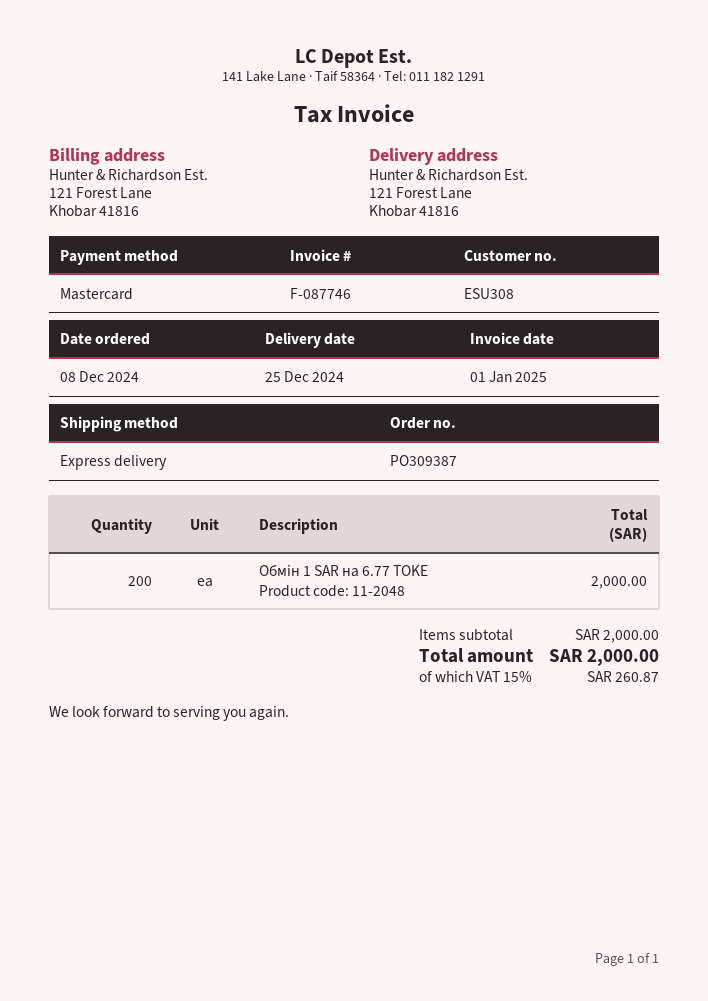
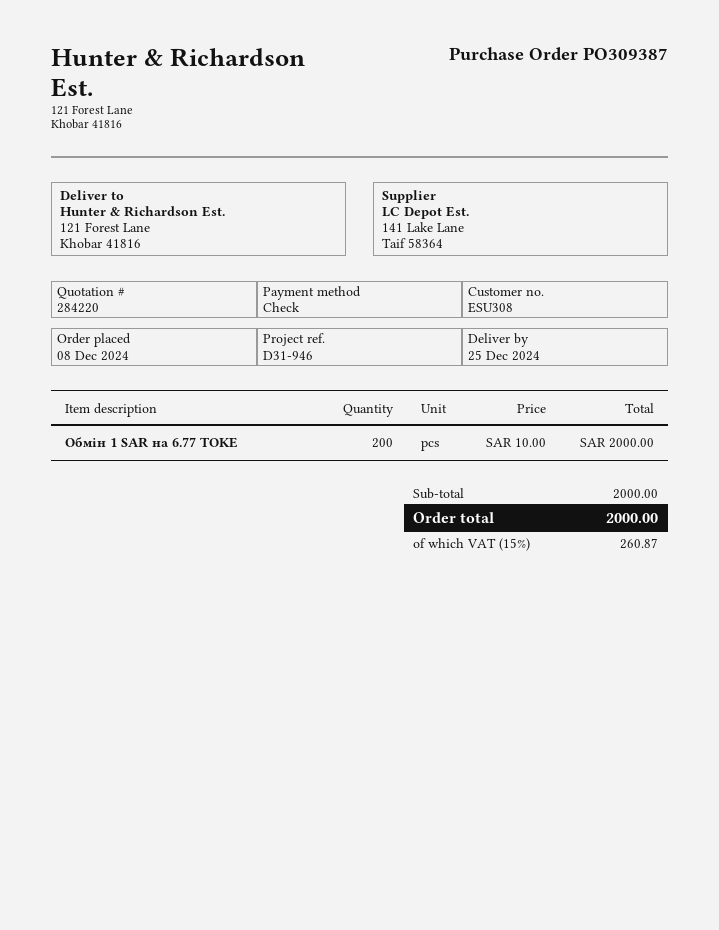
payment method: Mastercard -> cheque

